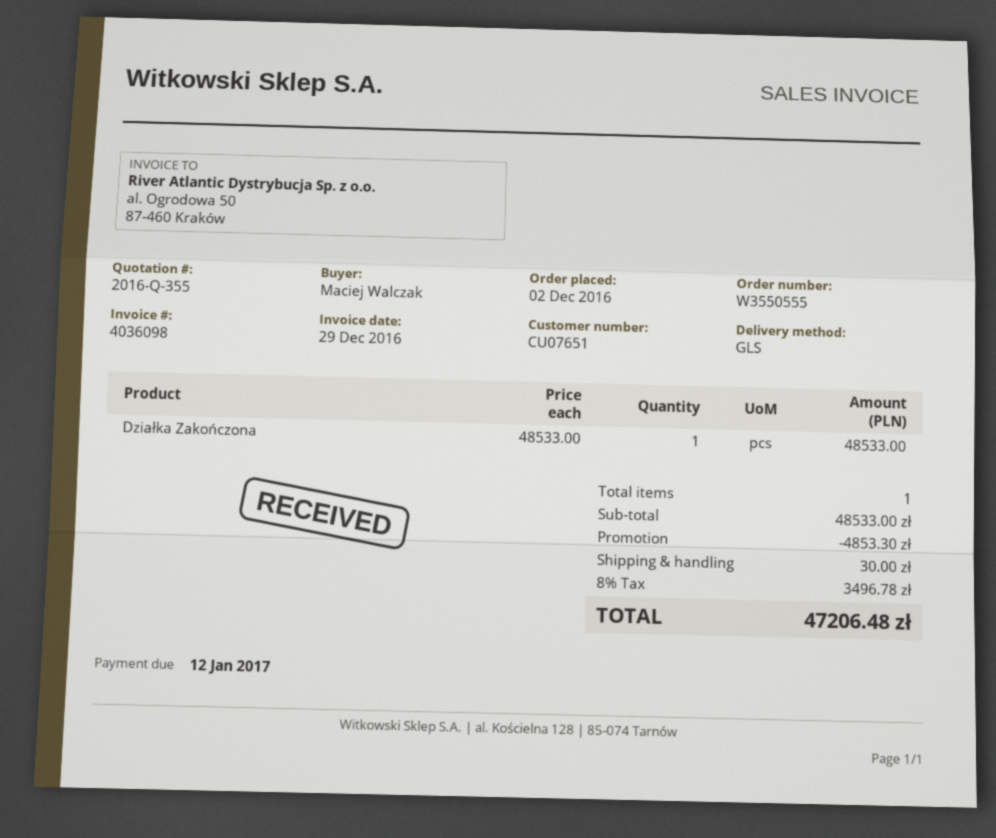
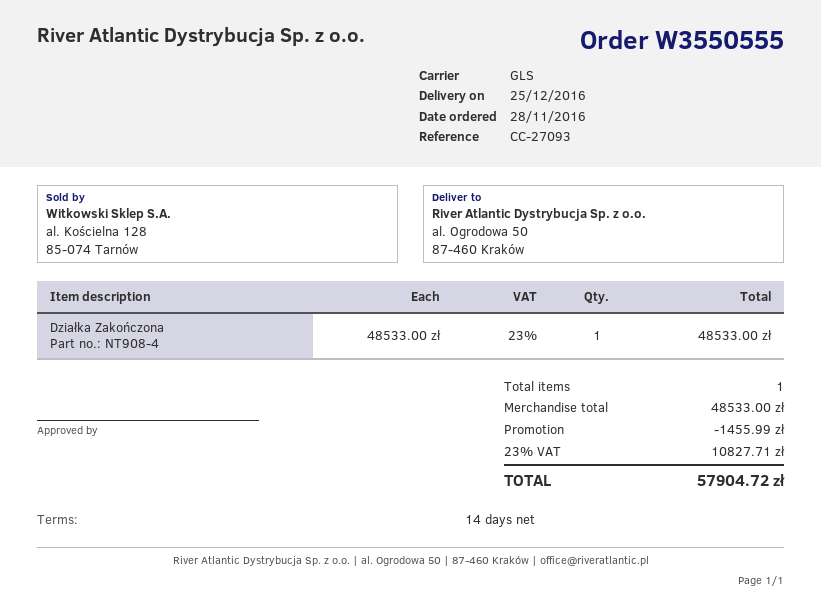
order date: 2016-12-02 -> 2016-11-28
discount: 4853.30 -> 1455.99
shipping: 30.00 -> none
tax: 8% = 3496.78 -> 23% = 10827.71
total: 47206.48 -> 57904.72

